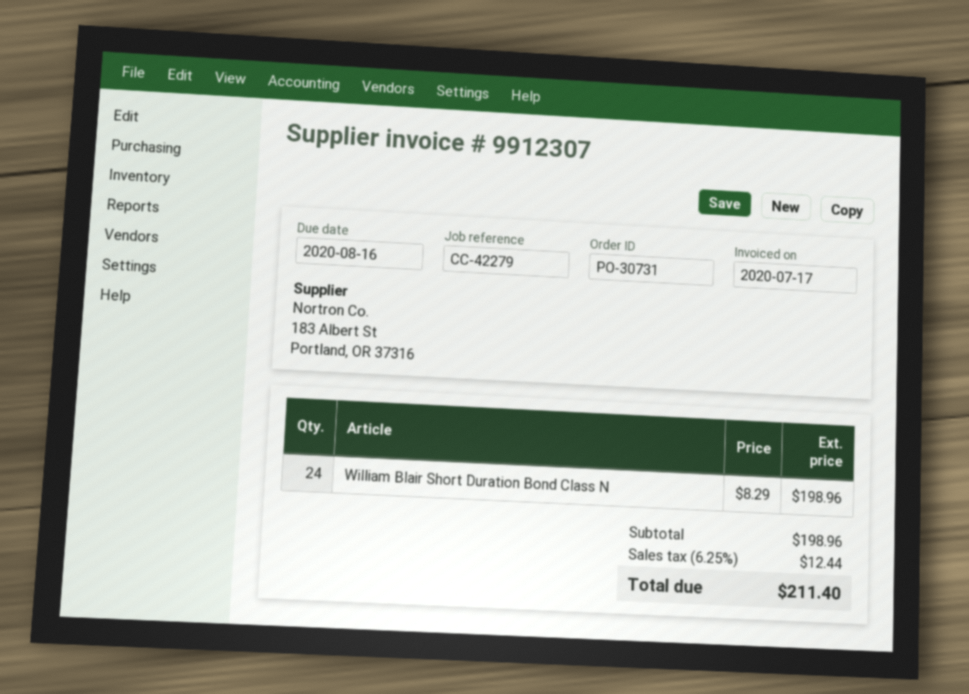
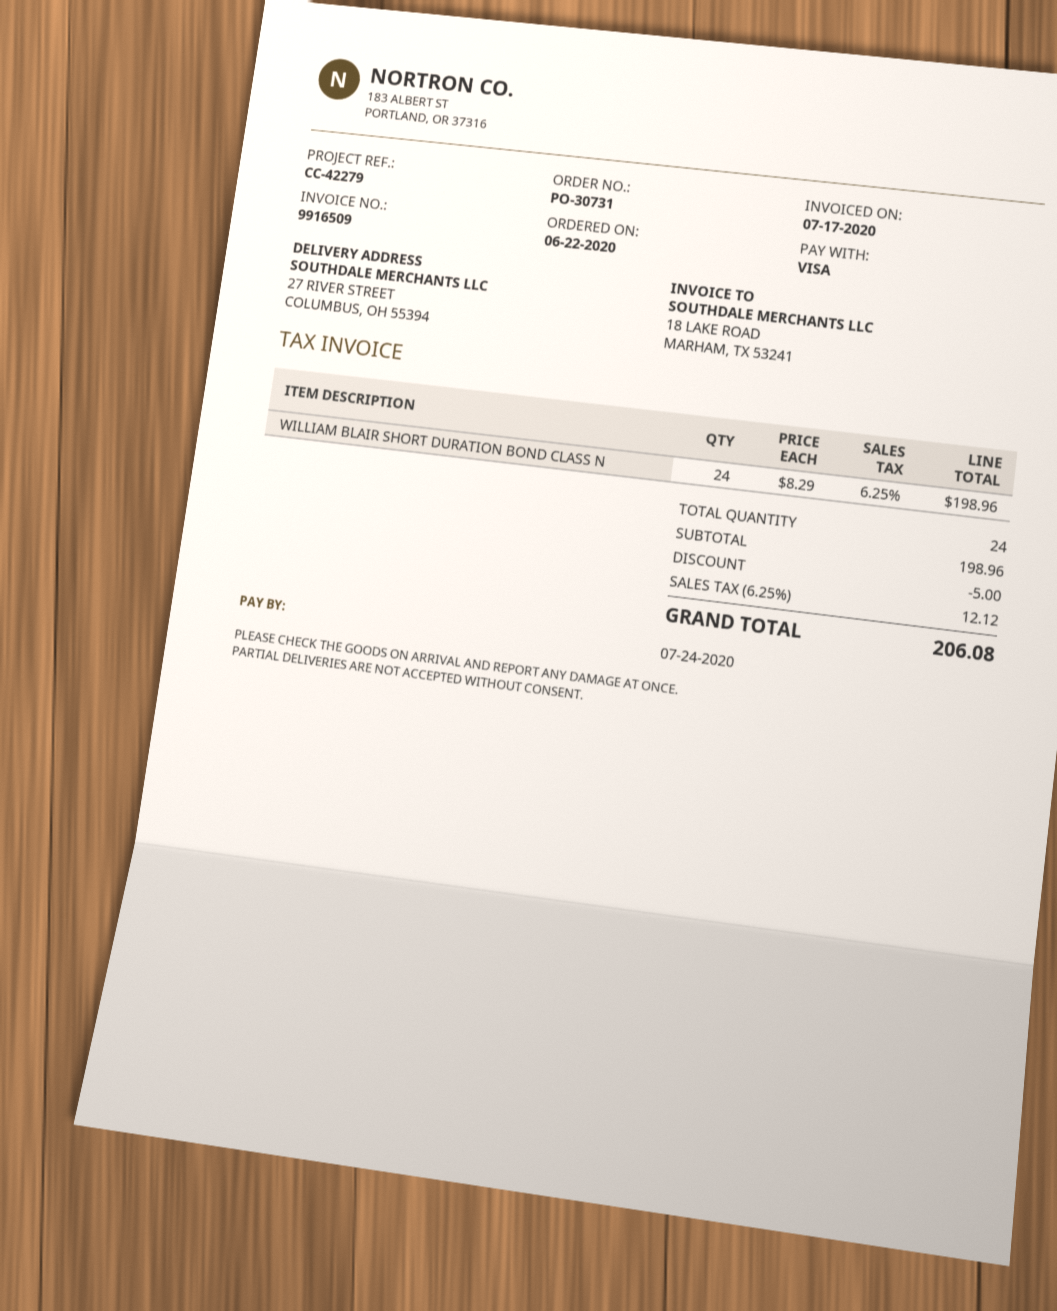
invoice number: 9912307 -> 9916509
due date: 2020-08-16 -> 2020-07-24
discount: none -> 5.00
tax: 6.25% = 12.44 -> 6.25% = 12.12
total: 211.40 -> 206.08

